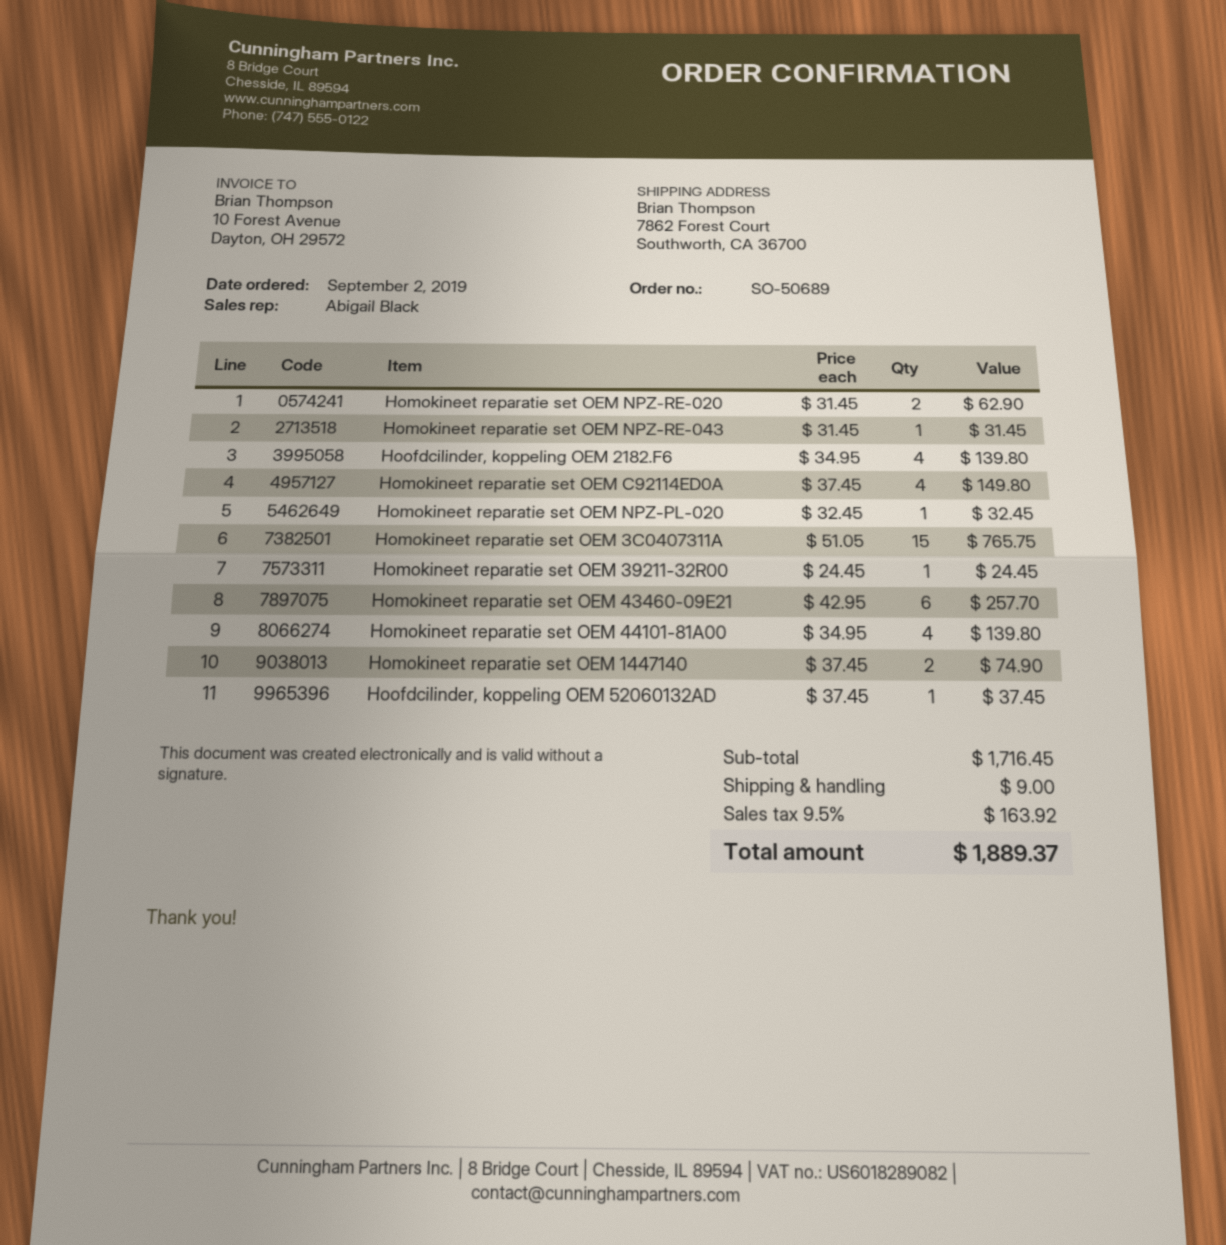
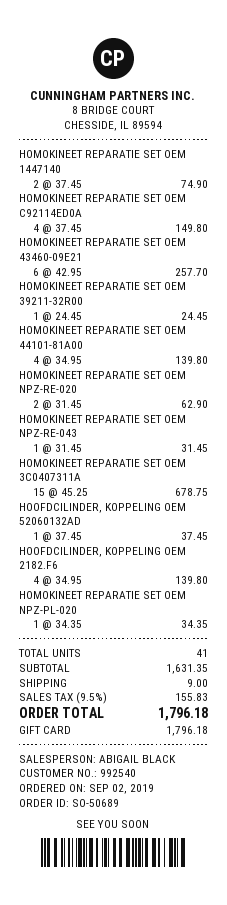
Homokineet reparatie set OEM NPZ-PL-020: 1 x 32.45 = 32.45 -> 1 x 34.35 = 34.35
Homokineet reparatie set OEM 3C0407311A: 15 x 51.05 = 765.75 -> 15 x 45.25 = 678.75
subtotal: 1716.45 -> 1631.35
tax: 9.5% = 163.92 -> 9.5% = 155.83
total: 1889.37 -> 1796.18

